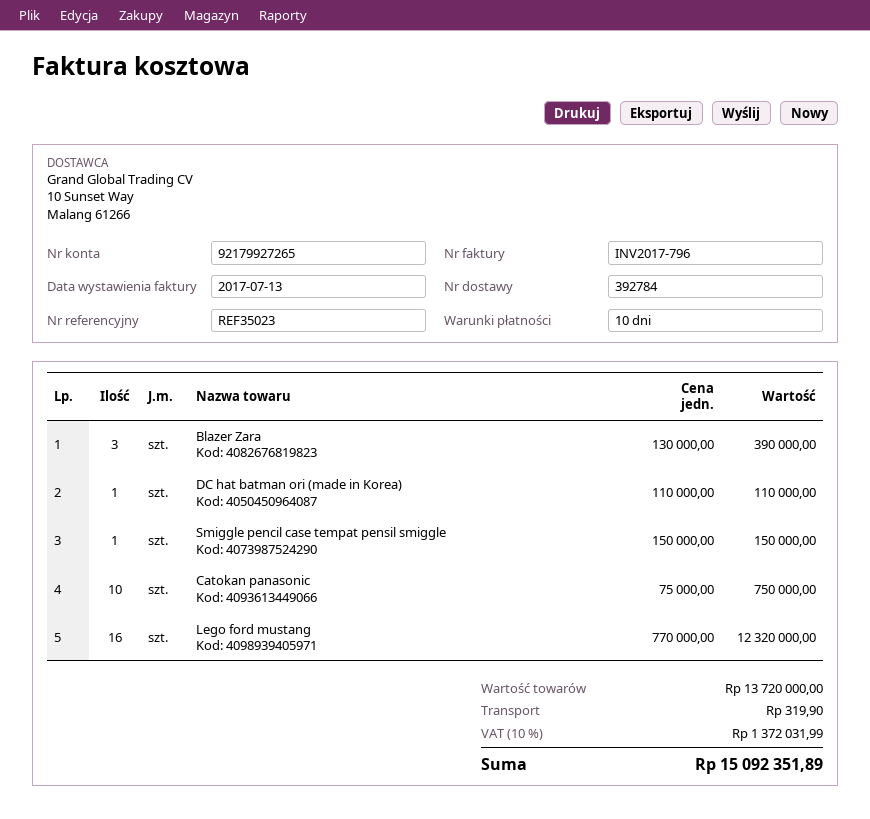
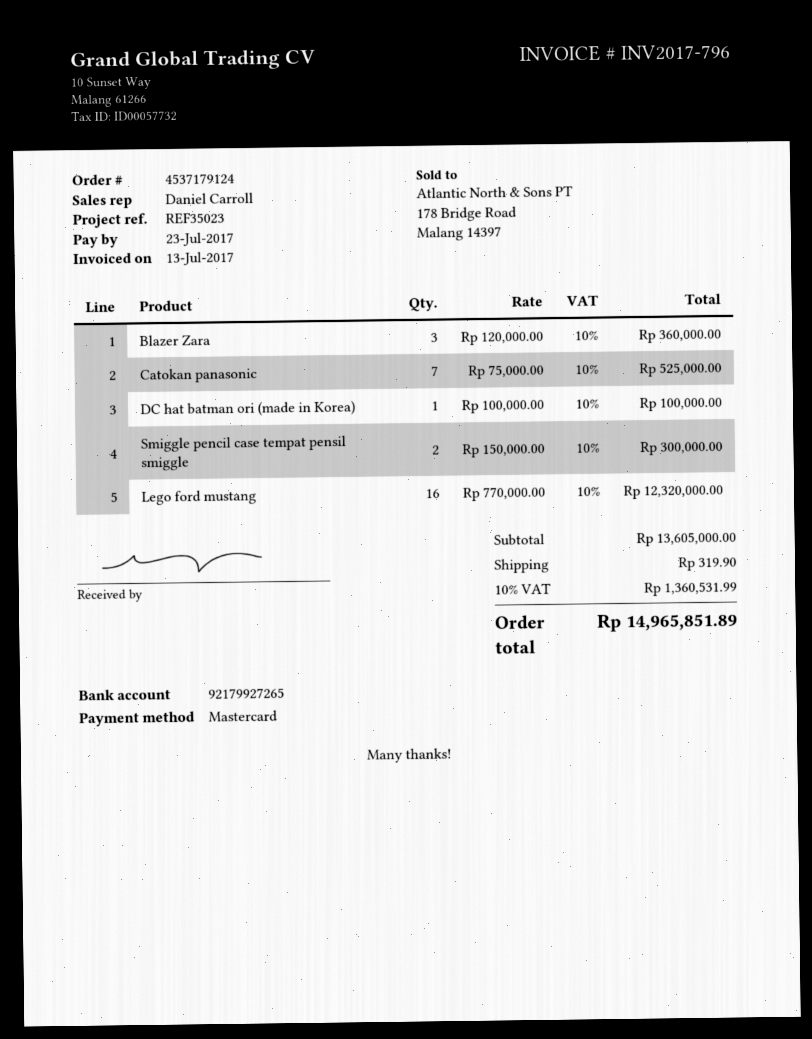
Blazer Zara: 3 x 130000.00 = 390000.00 -> 3 x 120000.00 = 360000.00
DC hat batman ori (made in Korea): 1 x 110000.00 = 110000.00 -> 1 x 100000.00 = 100000.00
Smiggle pencil case tempat pensil smiggle: 1 x 150000.00 = 150000.00 -> 2 x 150000.00 = 300000.00
Catokan panasonic: 10 x 75000.00 = 750000.00 -> 7 x 75000.00 = 525000.00
subtotal: 13720000.00 -> 13605000.00
tax: 10% = 1372031.99 -> 10% = 1360531.99
total: 15092351.89 -> 14965851.89

